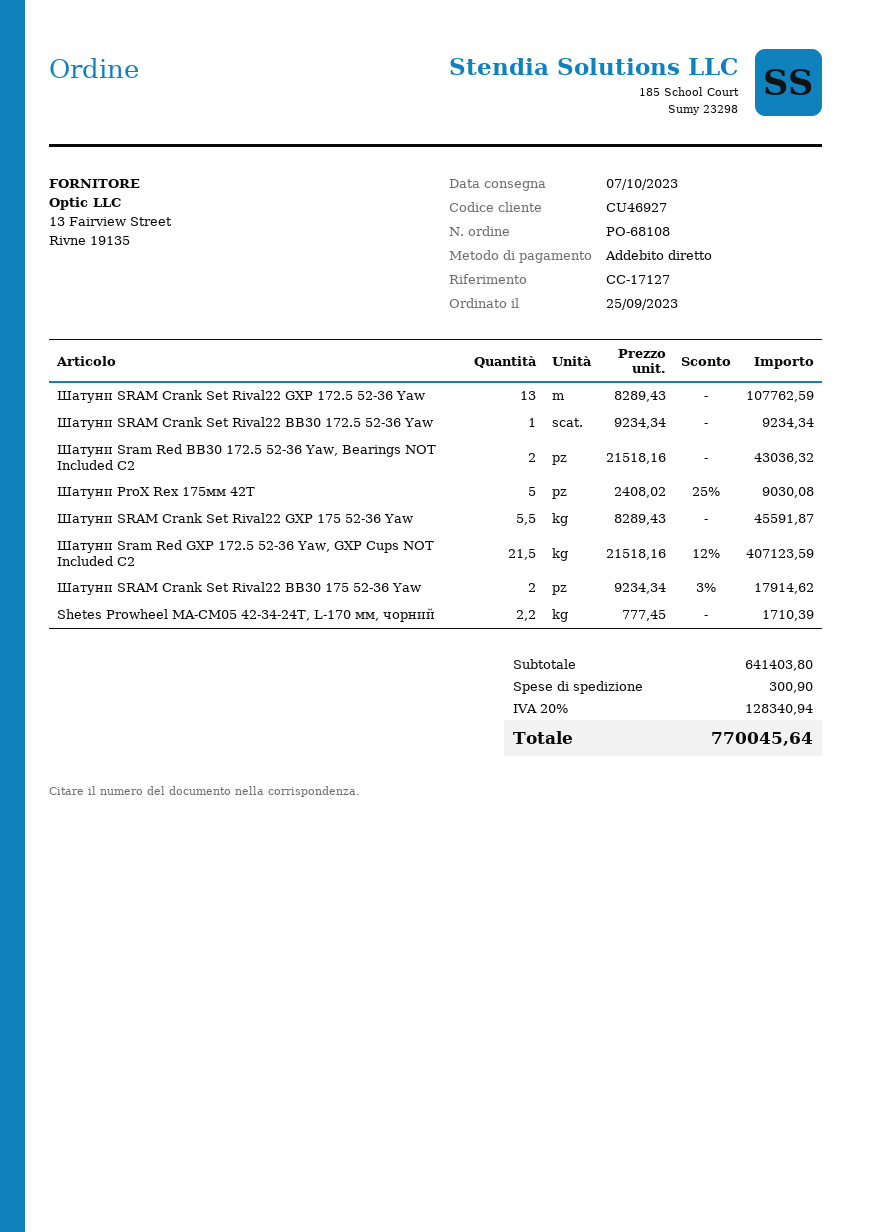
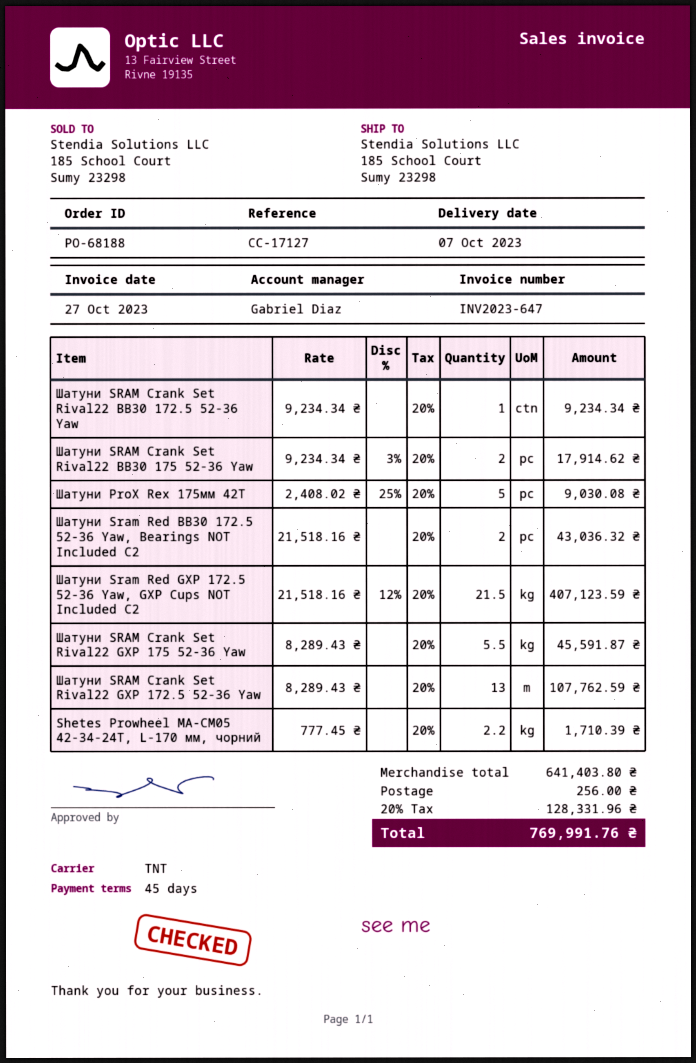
order number: PO-68108 -> PO-68188
shipping: 300.90 -> 256.00
tax: 20% = 128340.94 -> 20% = 128331.96
total: 770045.64 -> 769991.76

